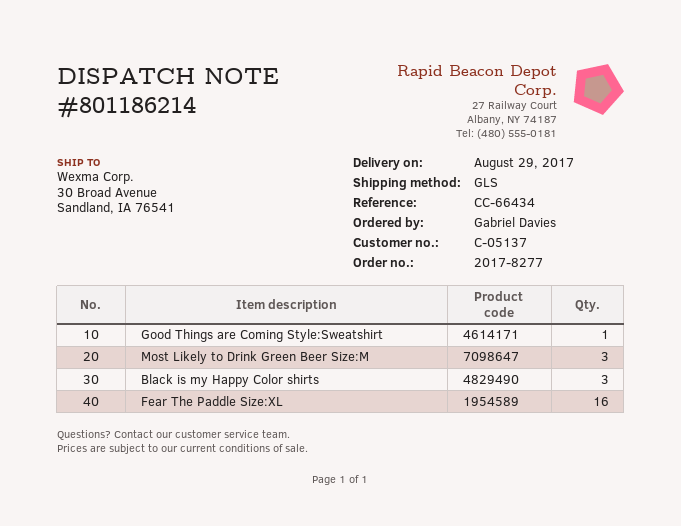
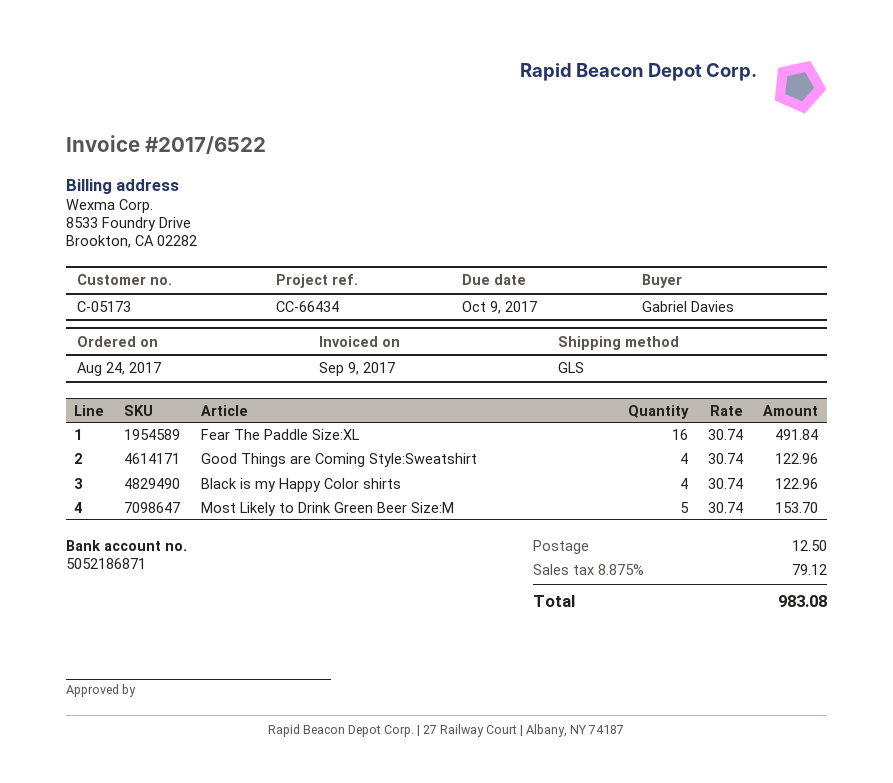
customer number: C-05137 -> C-05173
Good Things are Coming Style:Sweatshirt: 1 -> 4
Most Likely to Drink Green Beer Size:M: 3 -> 5
Black is my Happy Color shirts: 3 -> 4

